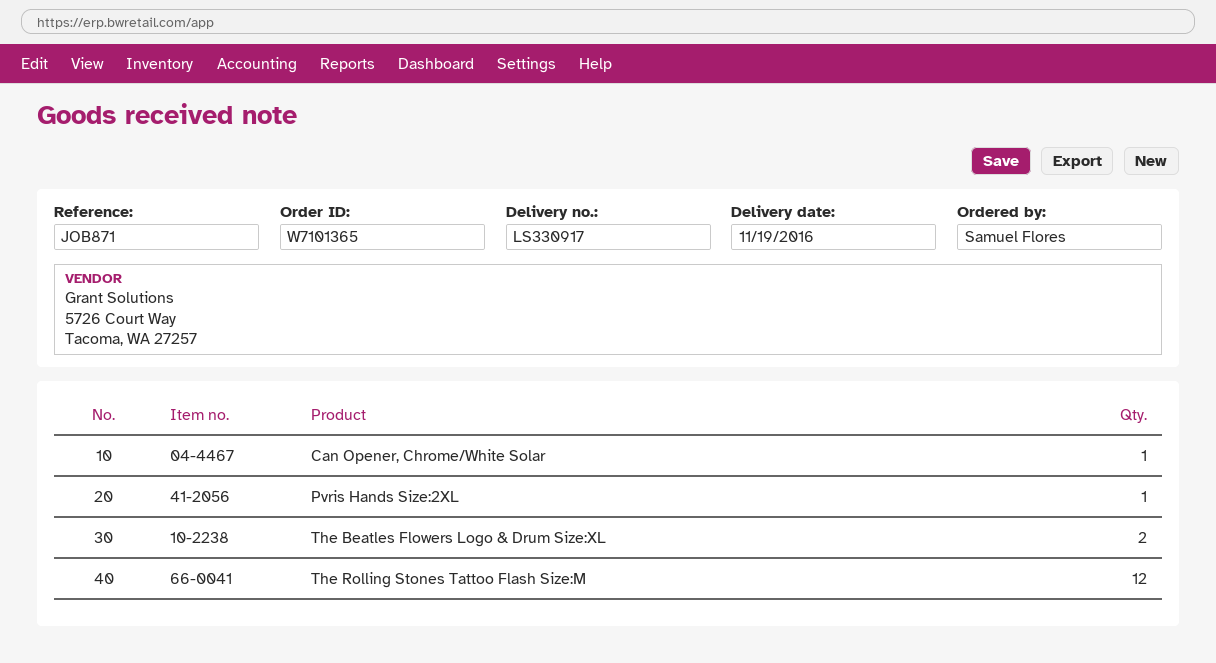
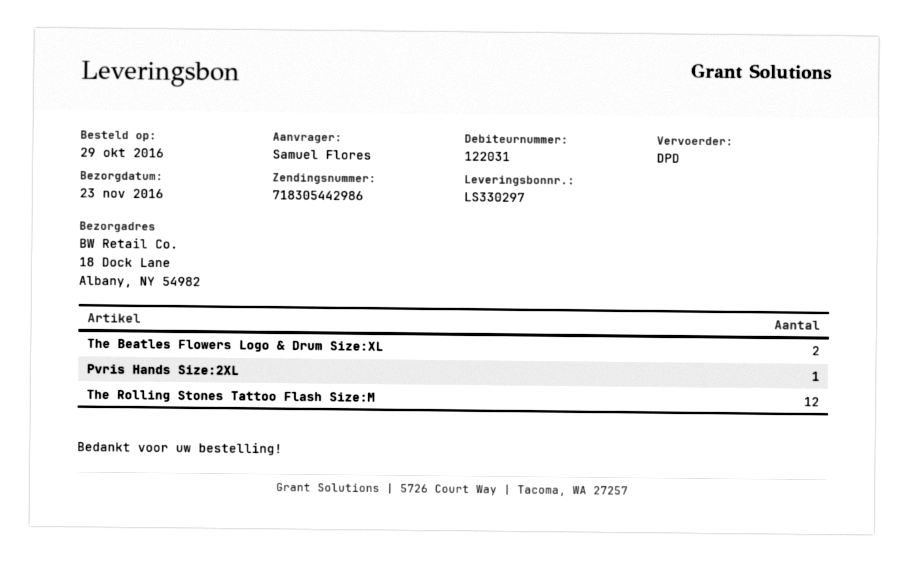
delivery note number: LS330917 -> LS330297
delivery date: 2016-11-19 -> 2016-11-23
Can Opener, Chrome/White Solar: 1 -> none

